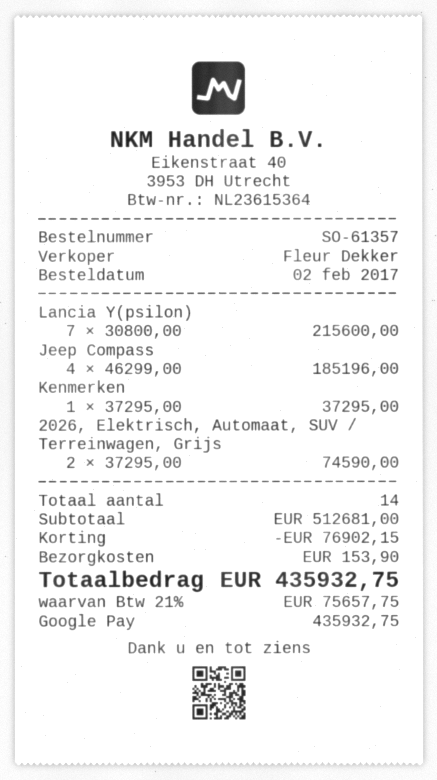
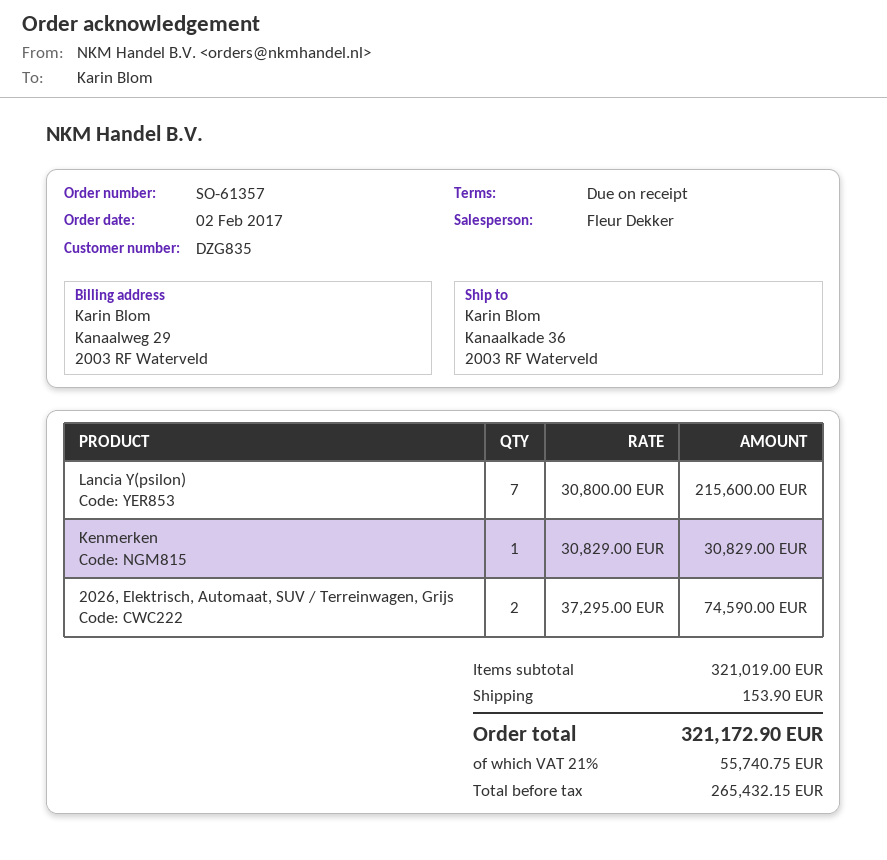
Jeep Compass: 4 x 46299.00 = 185196.00 -> none
Kenmerken: 1 x 37295.00 = 37295.00 -> 1 x 30829.00 = 30829.00
subtotal: 512681.00 -> 321019.00
discount: 76902.15 -> none
tax: 21% = 75657.75 -> 21% = 55740.75
total: 435932.75 -> 321172.90

